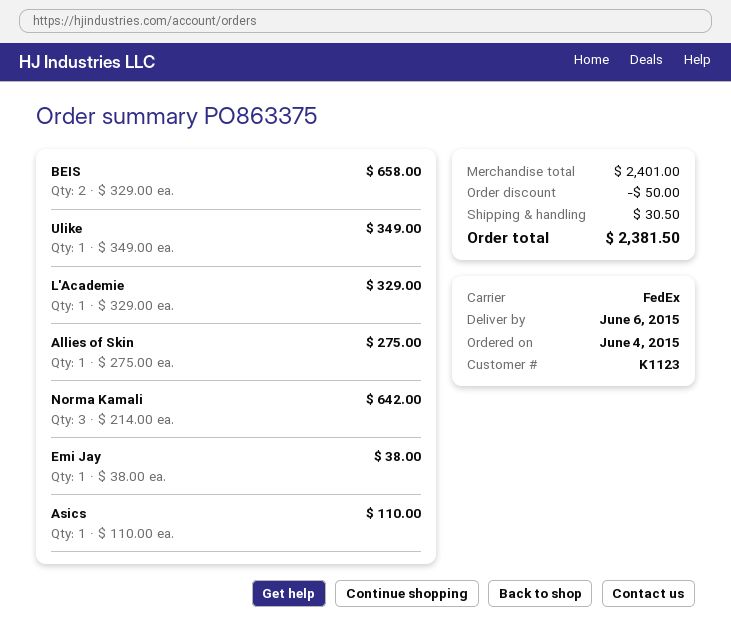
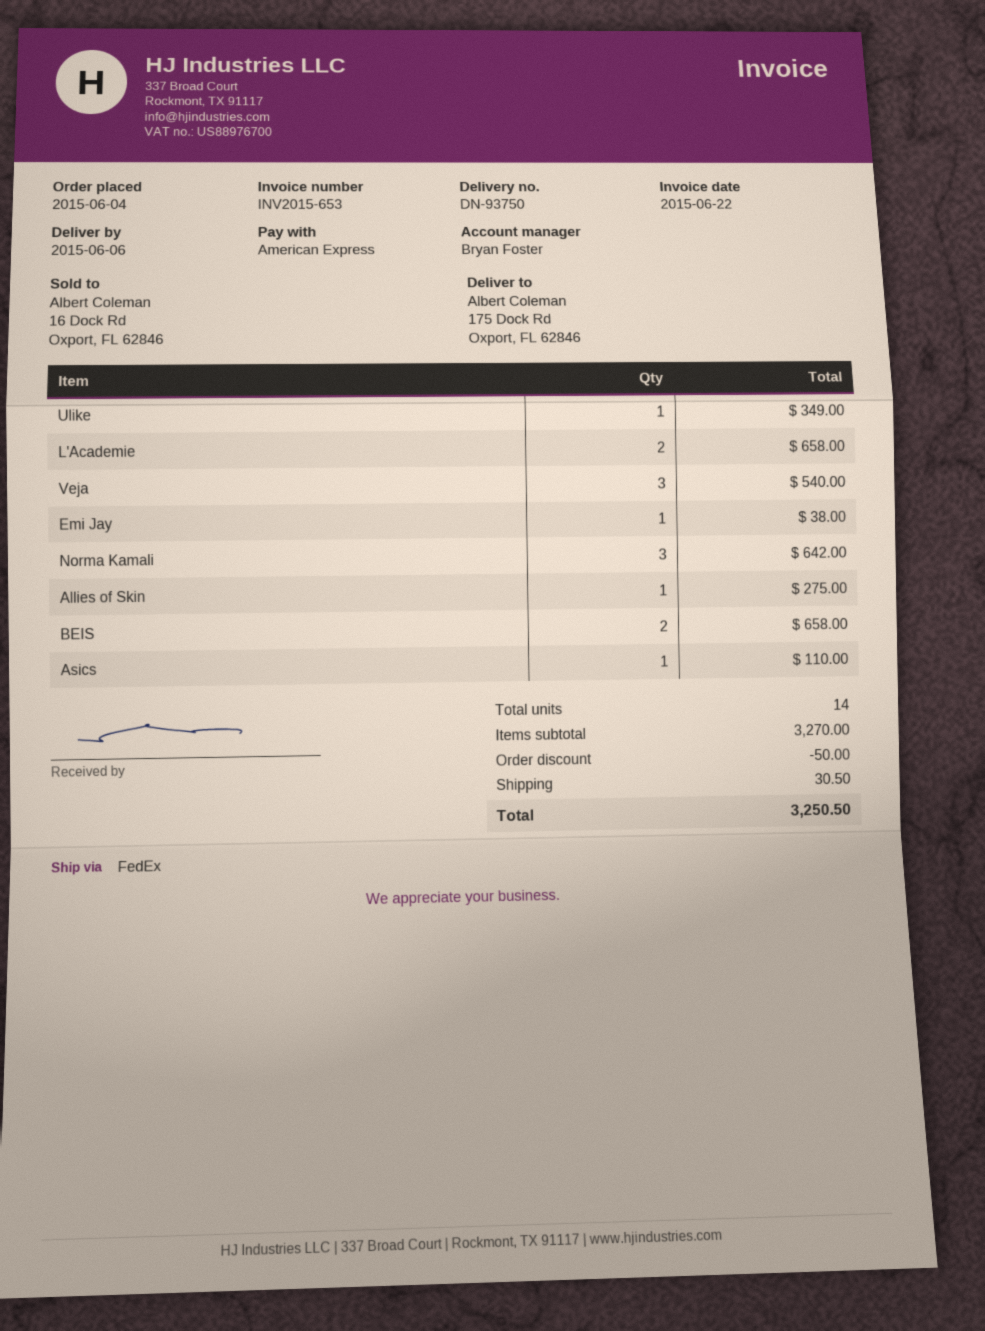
L'Academie: 1 for 329.00 -> 2 for 658.00
Veja: none -> 3 for 540.00
subtotal: 2401.00 -> 3270.00
total: 2381.50 -> 3250.50

